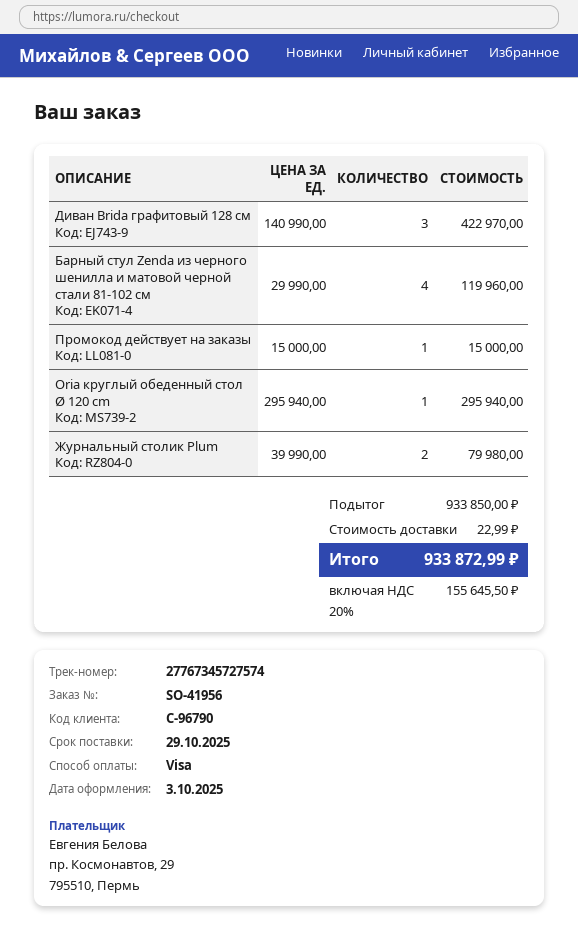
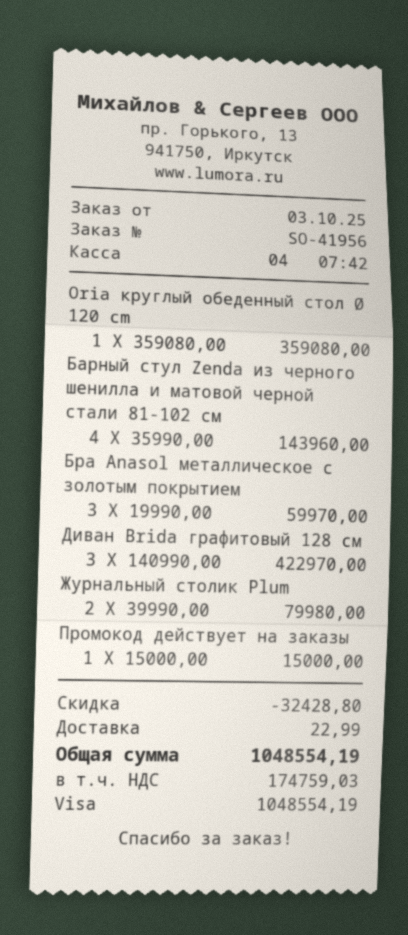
Барный стул Zenda из черного шенилла и матовой черной стали 81-102 см: 4 x 29990.00 = 119960.00 -> 4 x 35990.00 = 143960.00
Oria круглый обеденный стол Ø 120 cm: 1 x 295940.00 = 295940.00 -> 1 x 359080.00 = 359080.00
Бра Anasol металлическое с золотым покрытием: none -> 3 x 19990.00 = 59970.00
discount: none -> 32428.80
tax: 155645.50 -> 174759.03
total: 933872.99 -> 1048554.19

